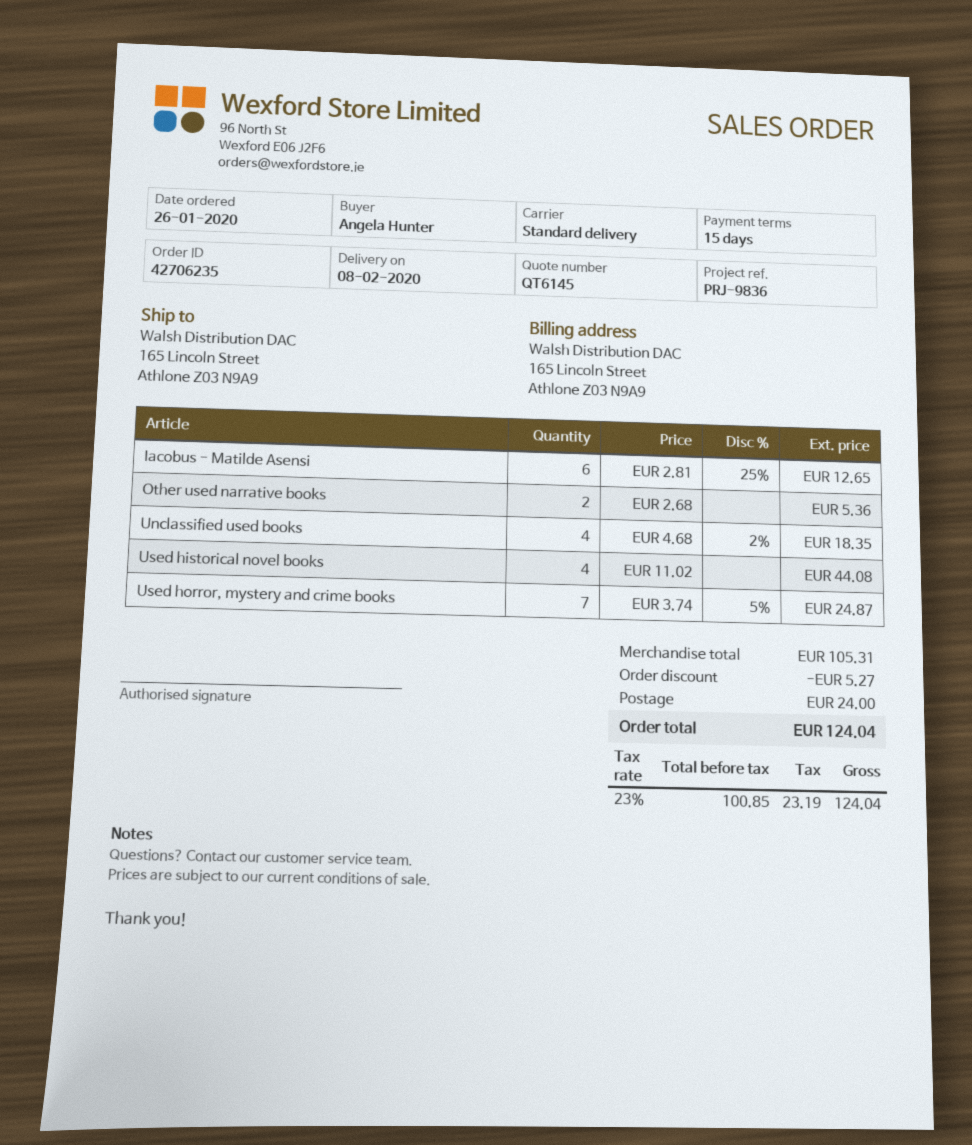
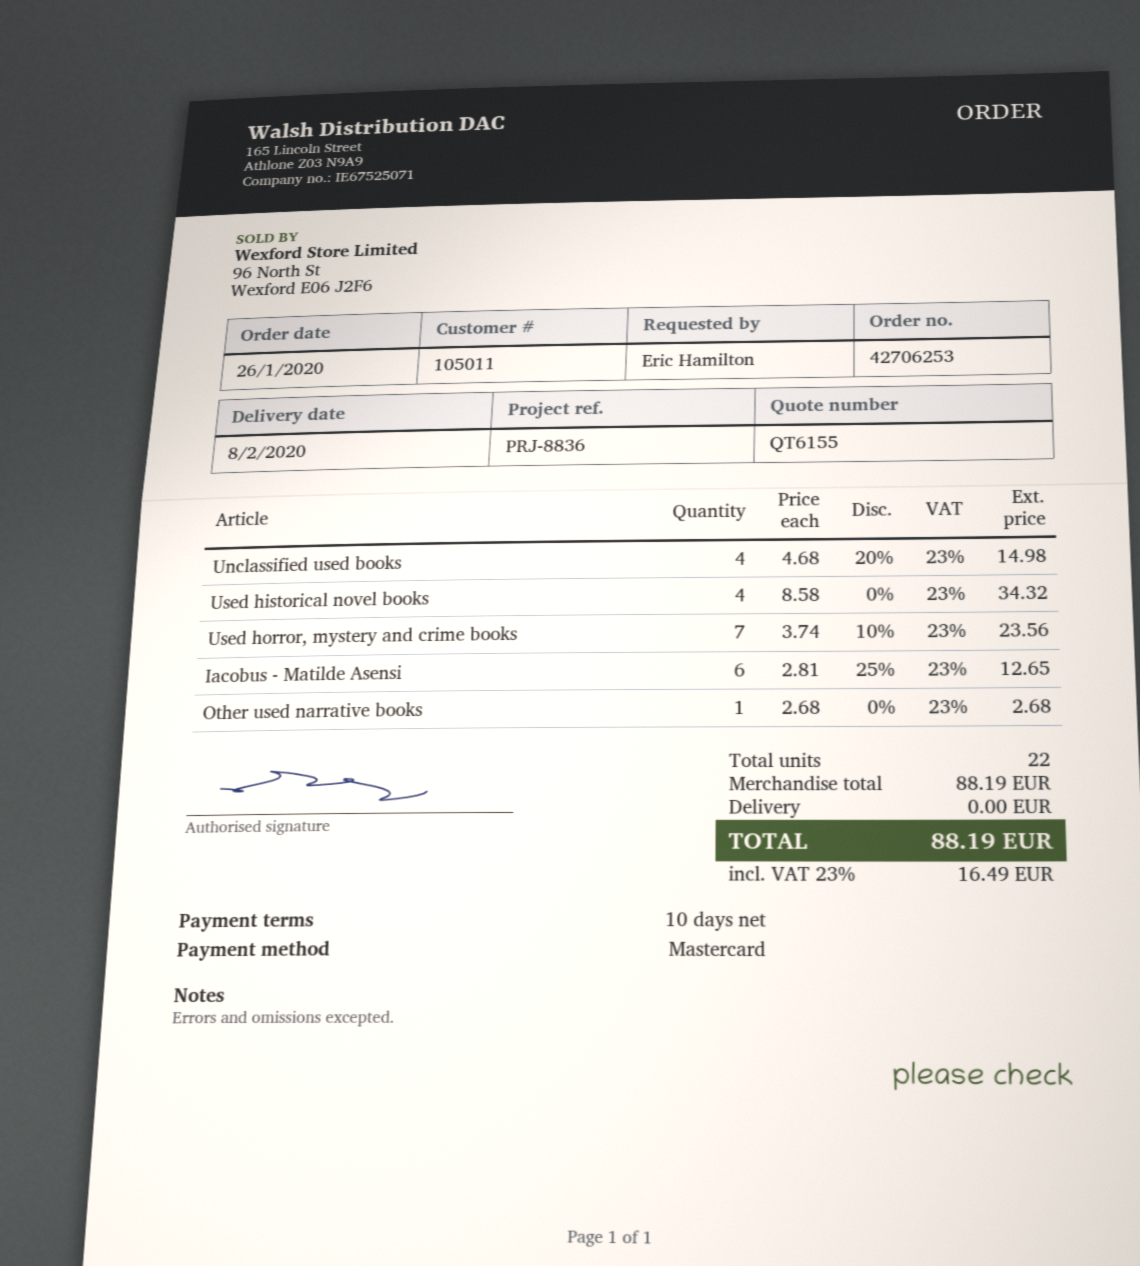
quote number: QT6145 -> QT6155
order number: 42706235 -> 42706253
payment terms: 15 days -> 10 days
reference: PRJ-9836 -> PRJ-8836
ordered by: Angela Hunter -> Eric Hamilton
Other used narrative books: 2 x 2.68 = 5.36 -> 1 x 2.68 = 2.68
Unclassified used books: 4 x 4.68 - 2% = 18.35 -> 4 x 4.68 - 20% = 14.98
Used historical novel books: 4 x 11.02 = 44.08 -> 4 x 8.58 = 34.32
Used horror, mystery and crime books: 7 x 3.74 - 5% = 24.87 -> 7 x 3.74 - 10% = 23.56
subtotal: 105.31 -> 88.19
discount: 5.27 -> none
shipping: 24.00 -> 0.00
tax: 23% = 23.19 -> 23% = 16.49
total: 124.04 -> 88.19

